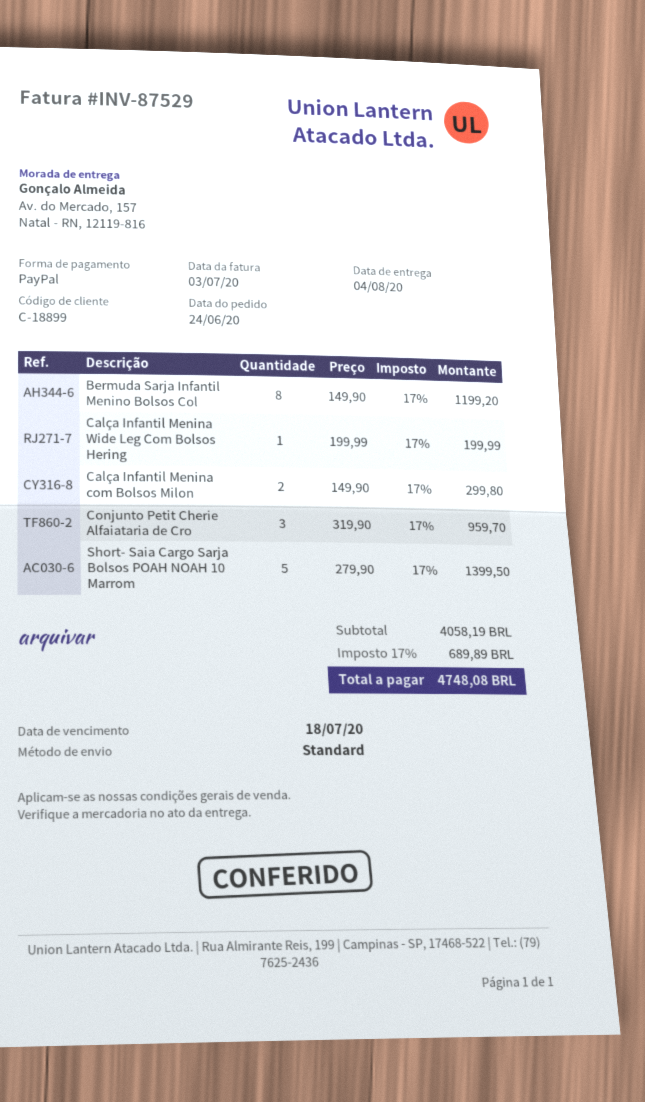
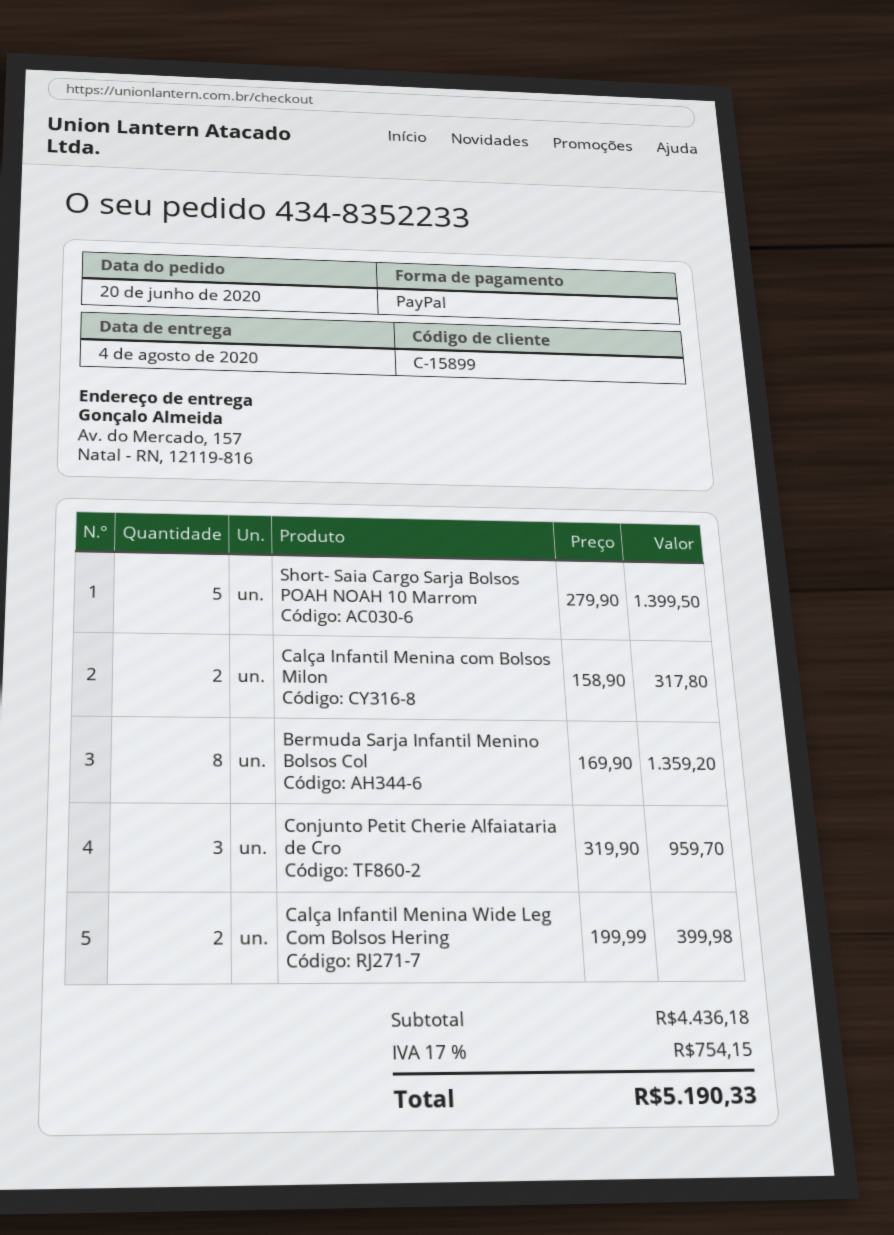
order date: 2020-06-24 -> 2020-06-20
customer number: C-18899 -> C-15899
Bermuda Sarja Infantil Menino Bolsos Col: 8 x 149.90 = 1199.20 -> 8 x 169.90 = 1359.20
Calça Infantil Menina Wide Leg Com Bolsos Hering: 1 x 199.99 = 199.99 -> 2 x 199.99 = 399.98
Calça Infantil Menina com Bolsos Milon: 2 x 149.90 = 299.80 -> 2 x 158.90 = 317.80
subtotal: 4058.19 -> 4436.18
tax: 17% = 689.89 -> 17% = 754.15
total: 4748.08 -> 5190.33

